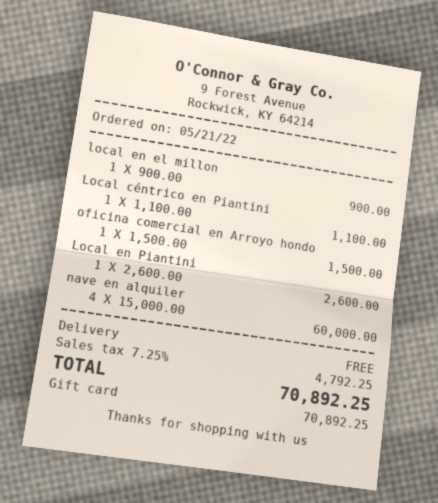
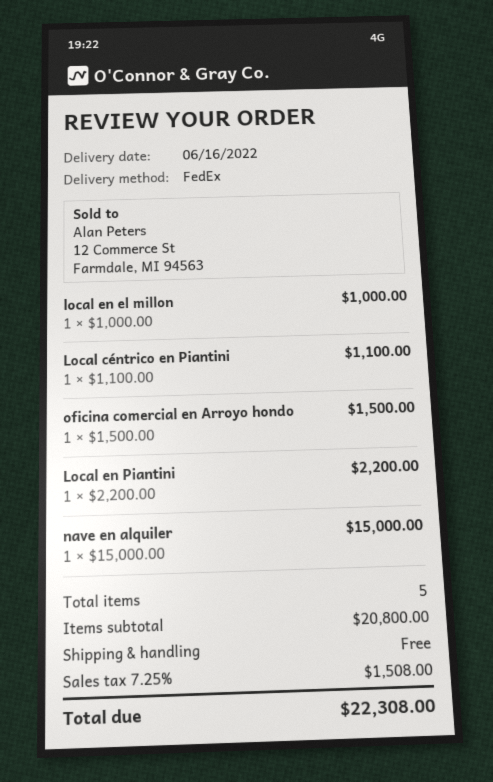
local en el millon: 1 x 900.00 = 900.00 -> 1 x 1000.00 = 1000.00
Local en Piantini: 1 x 2600.00 = 2600.00 -> 1 x 2200.00 = 2200.00
nave en alquiler: 4 x 15000.00 = 60000.00 -> 1 x 15000.00 = 15000.00
tax: 7.25% = 4792.25 -> 7.25% = 1508.00
total: 70892.25 -> 22308.00

